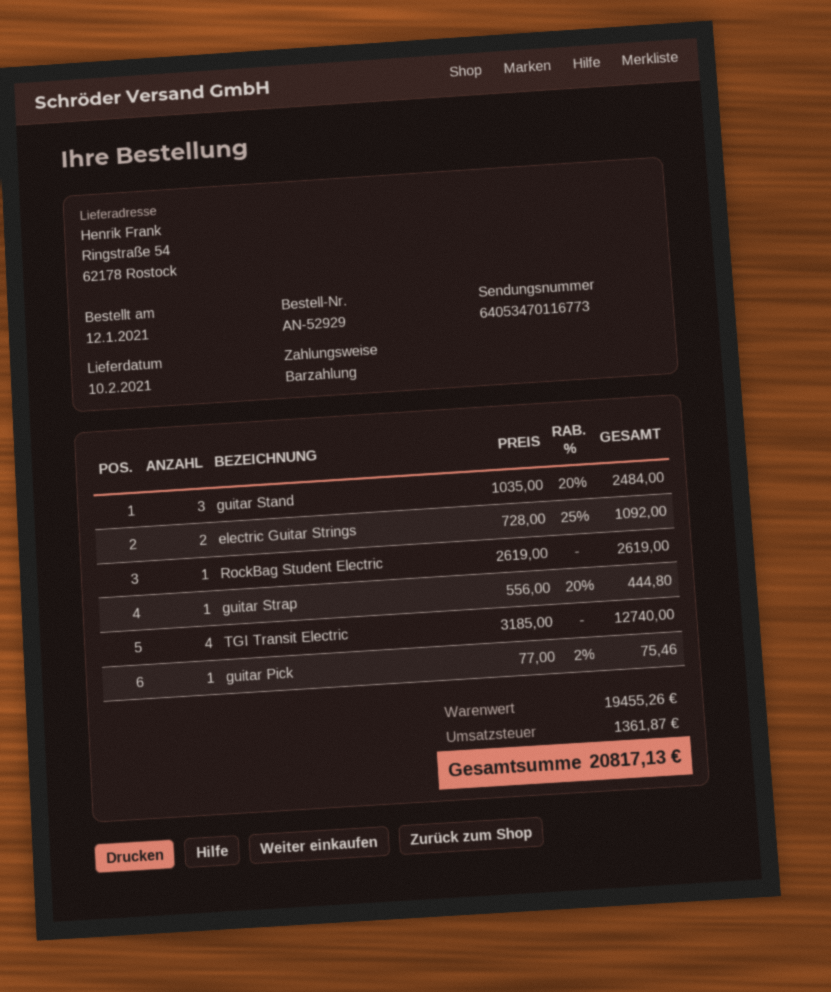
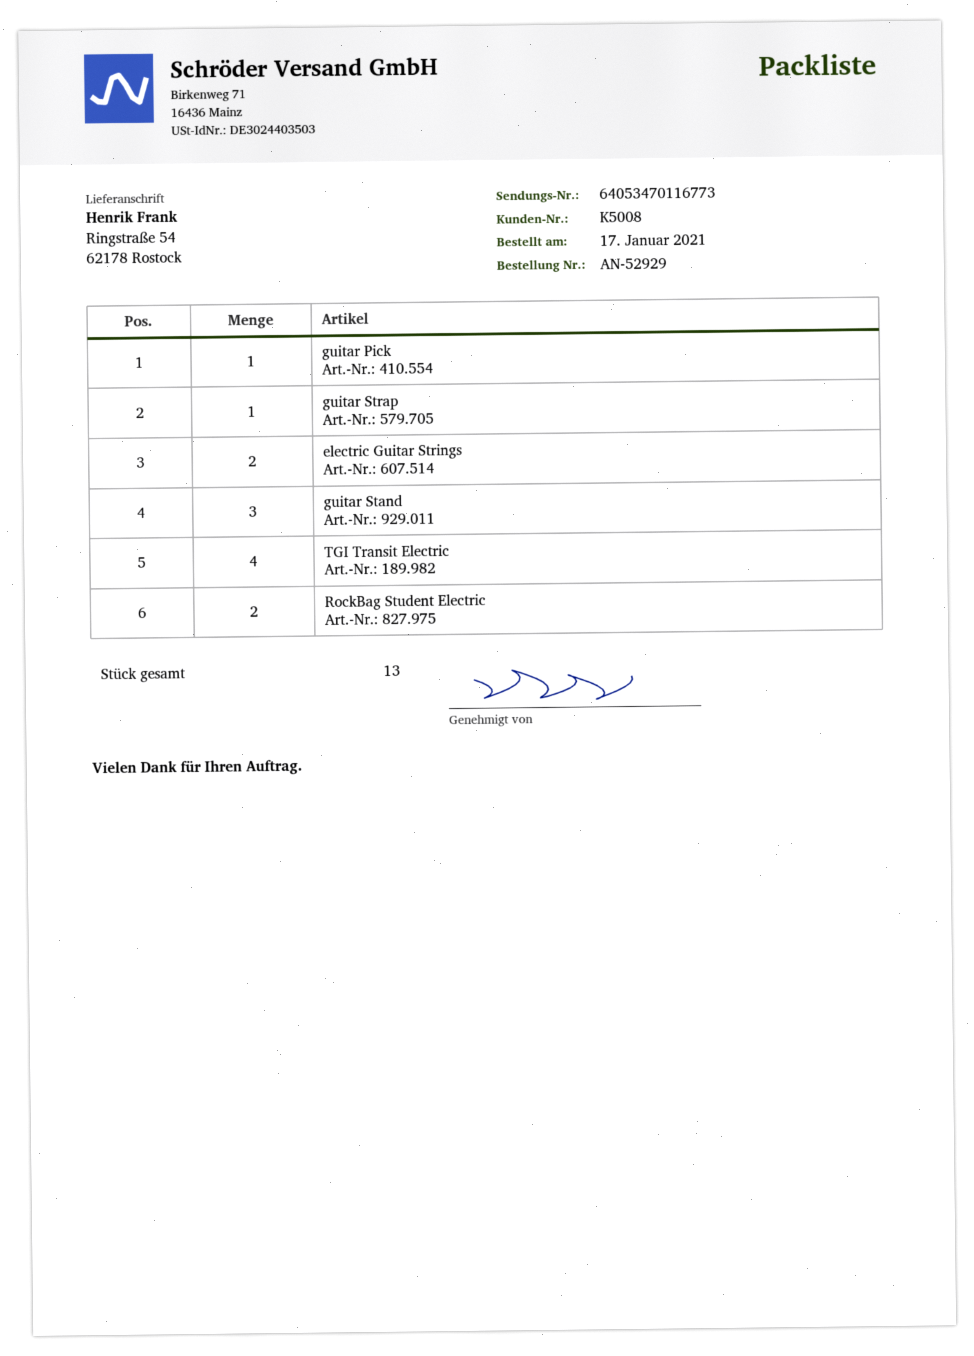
order date: 2021-01-12 -> 2021-01-17
RockBag Student Electric: 1 -> 2

